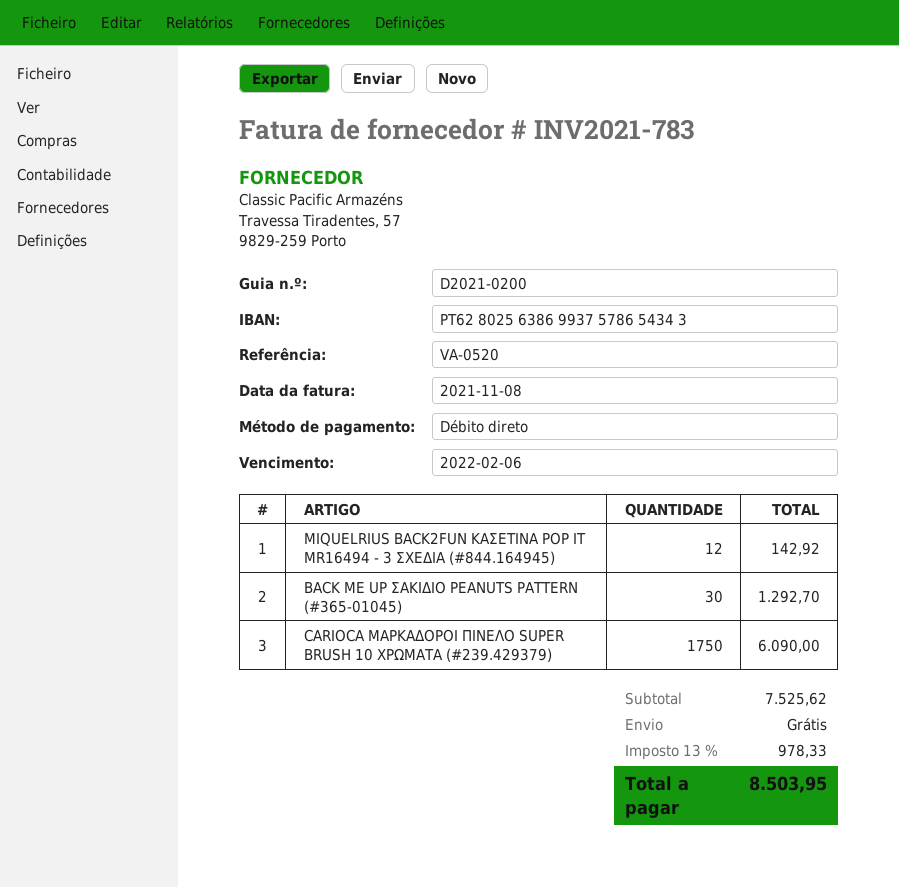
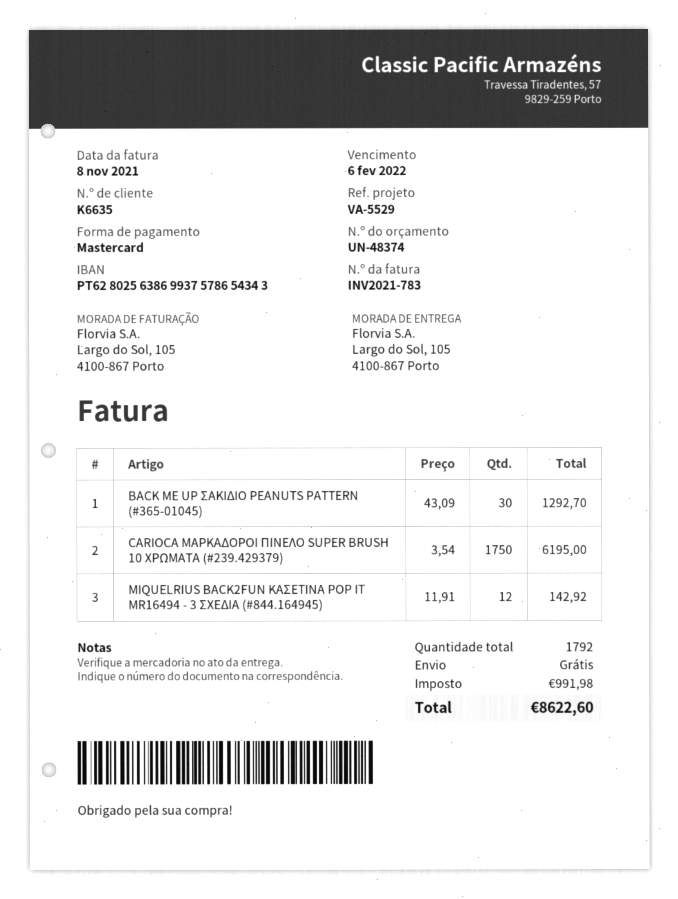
reference: VA-0520 -> VA-5529
payment method: direct debit -> Mastercard
CARIOCA ΜΑΡΚΑΔΟΡΟΙ ΠΙΝΕΛΟ SUPER BRUSH 10 ΧΡΩΜΑΤΑ (#239.429379): 1750 for 6090.00 -> 1750 for 6195.00
tax: 978.33 -> 991.98
total: 8503.95 -> 8622.60

